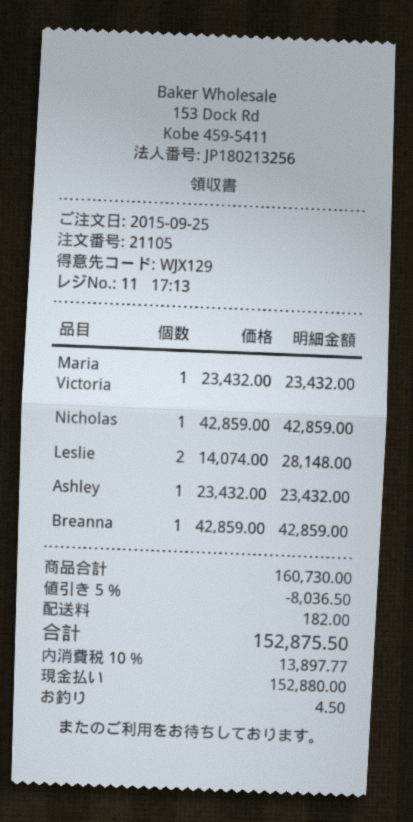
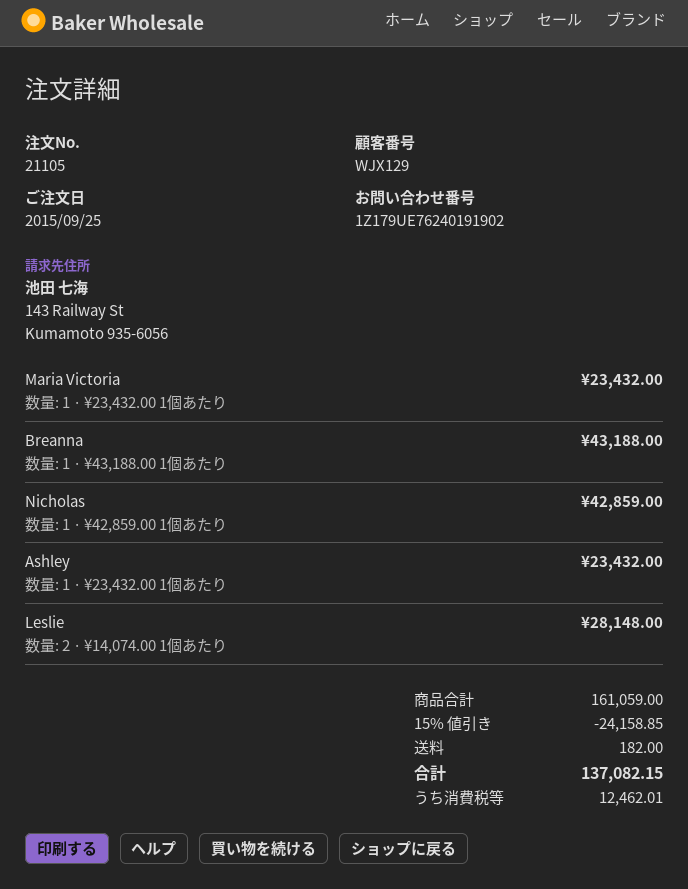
Breanna: 1 x 42859.00 = 42859.00 -> 1 x 43188.00 = 43188.00
subtotal: 160730.00 -> 161059.00
discount: 5% = 8036.50 -> 15% = 24158.85
tax: 13897.77 -> 12462.01
total: 152875.50 -> 137082.15

